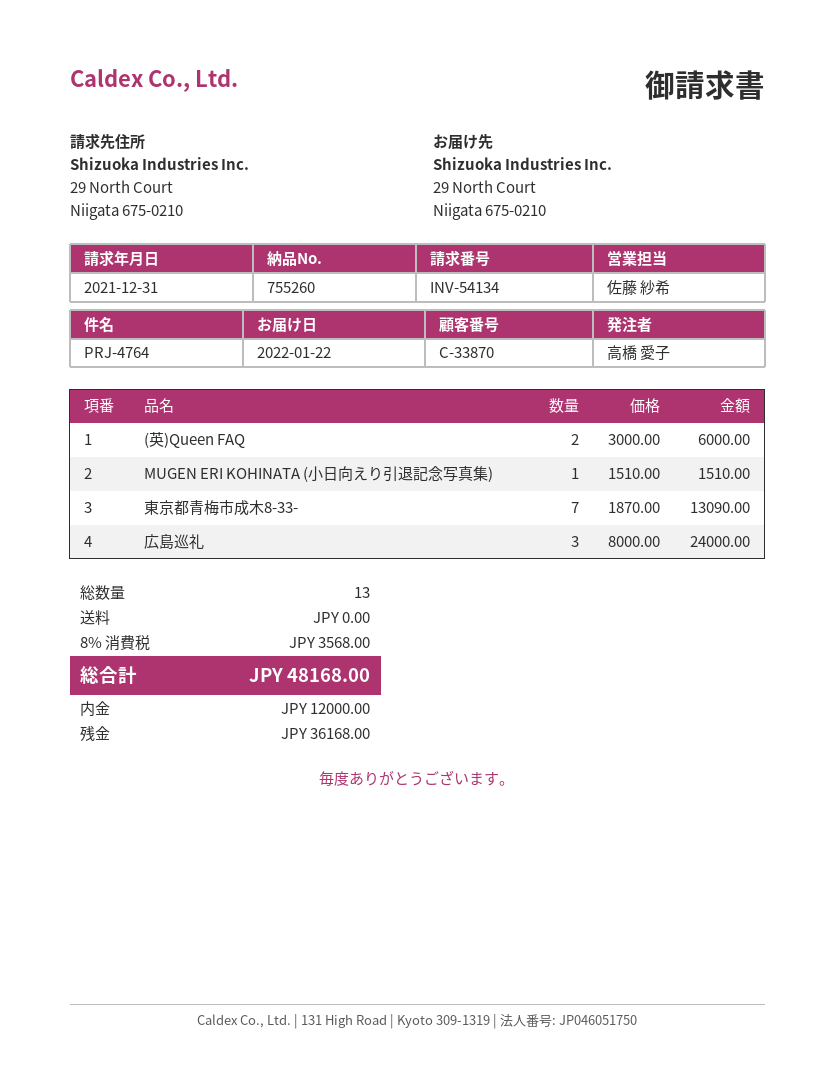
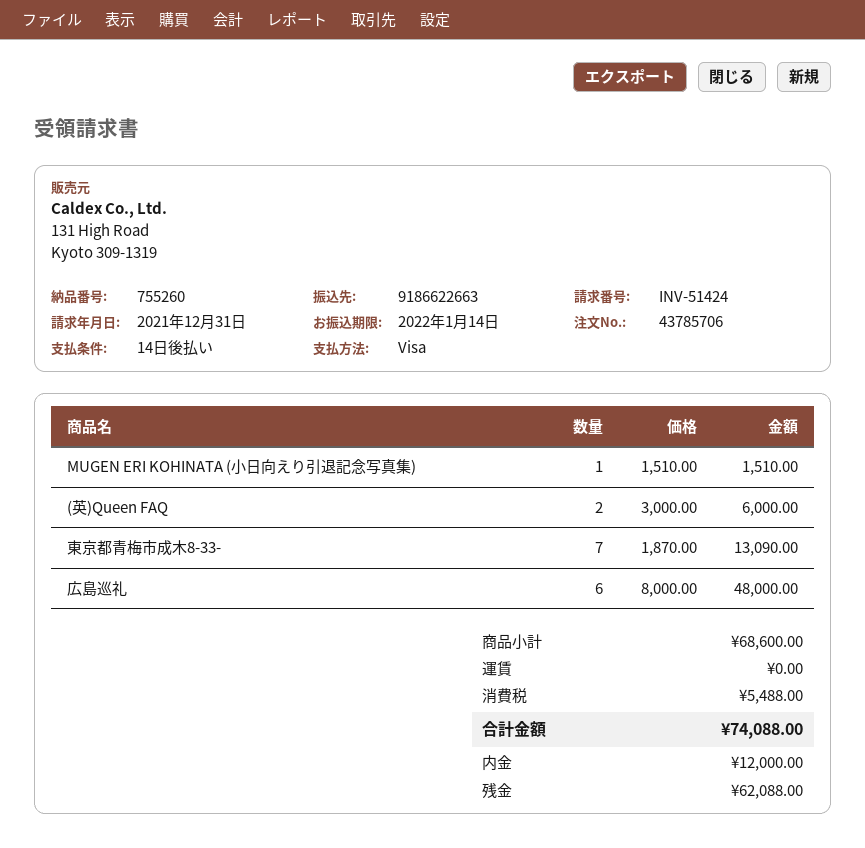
invoice number: INV-54134 -> INV-51424
広島巡礼: 3 x 8000.00 = 24000.00 -> 6 x 8000.00 = 48000.00
tax: 3568.00 -> 5488.00
total: 48168.00 -> 74088.00
balance: 36168.00 -> 62088.00

